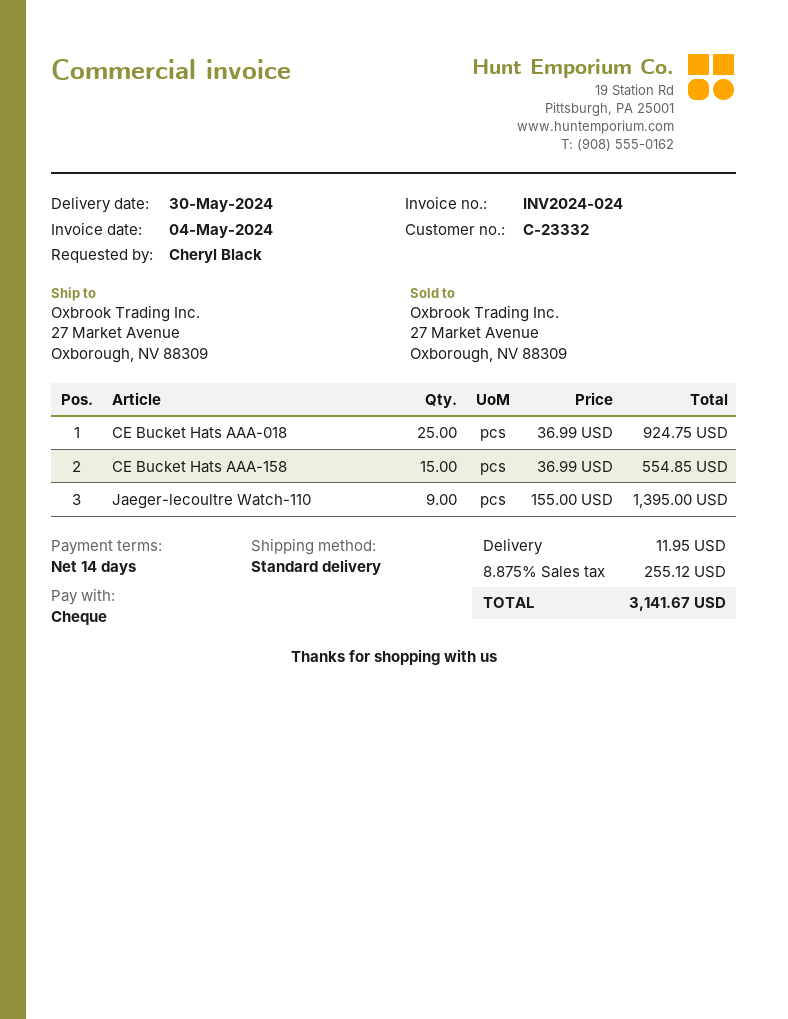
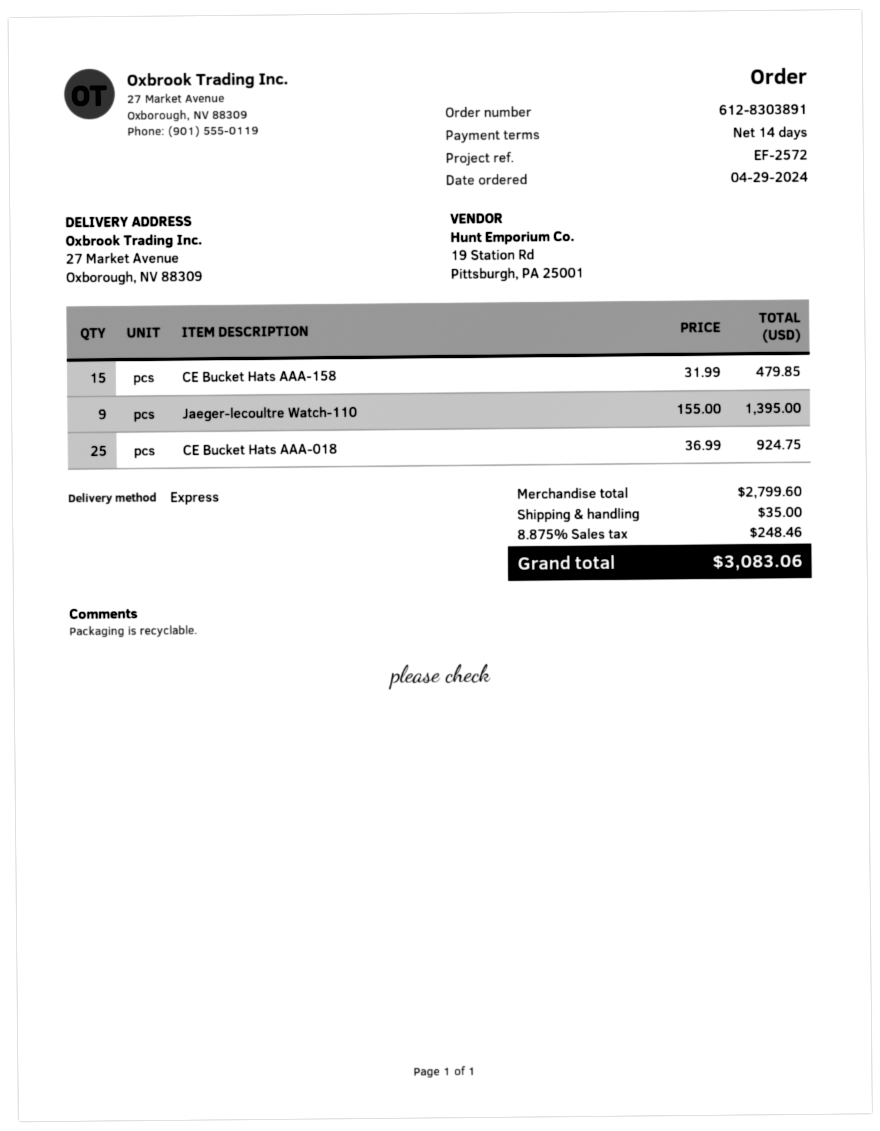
shipping method: standard -> express
CE Bucket Hats AAA-158: 15 x 36.99 = 554.85 -> 15 x 31.99 = 479.85
shipping: 11.95 -> 35.00
tax: 8.875% = 255.12 -> 8.875% = 248.46
total: 3141.67 -> 3083.06

